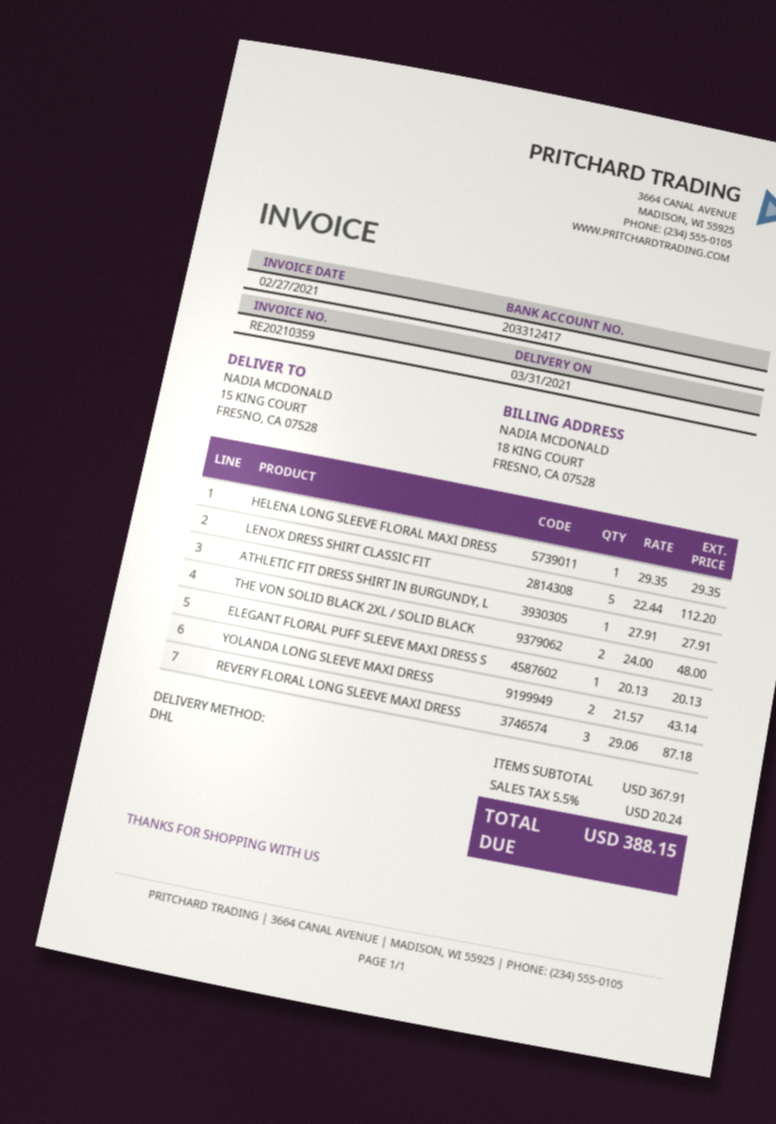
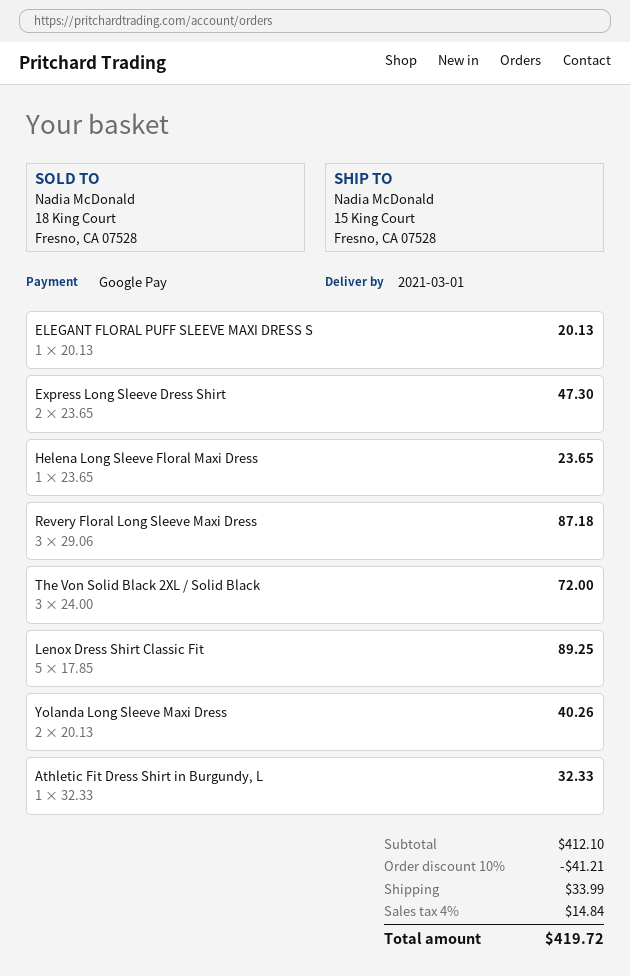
delivery date: 2021-03-31 -> 2021-03-01
HELENA LONG SLEEVE FLORAL MAXI DRESS: 1 x 29.35 = 29.35 -> 1 x 23.65 = 23.65
LENOX DRESS SHIRT CLASSIC FIT: 5 x 22.44 = 112.20 -> 5 x 17.85 = 89.25
ATHLETIC FIT DRESS SHIRT IN BURGUNDY, L: 1 x 27.91 = 27.91 -> 1 x 32.33 = 32.33
THE VON SOLID BLACK 2XL / SOLID BLACK: 2 x 24.00 = 48.00 -> 3 x 24.00 = 72.00
YOLANDA LONG SLEEVE MAXI DRESS: 2 x 21.57 = 43.14 -> 2 x 20.13 = 40.26
Express Long Sleeve Dress Shirt: none -> 2 x 23.65 = 47.30
subtotal: 367.91 -> 412.10
discount: none -> 10% = 41.21
shipping: none -> 33.99
tax: 5.5% = 20.24 -> 4% = 14.84
total: 388.15 -> 419.72

